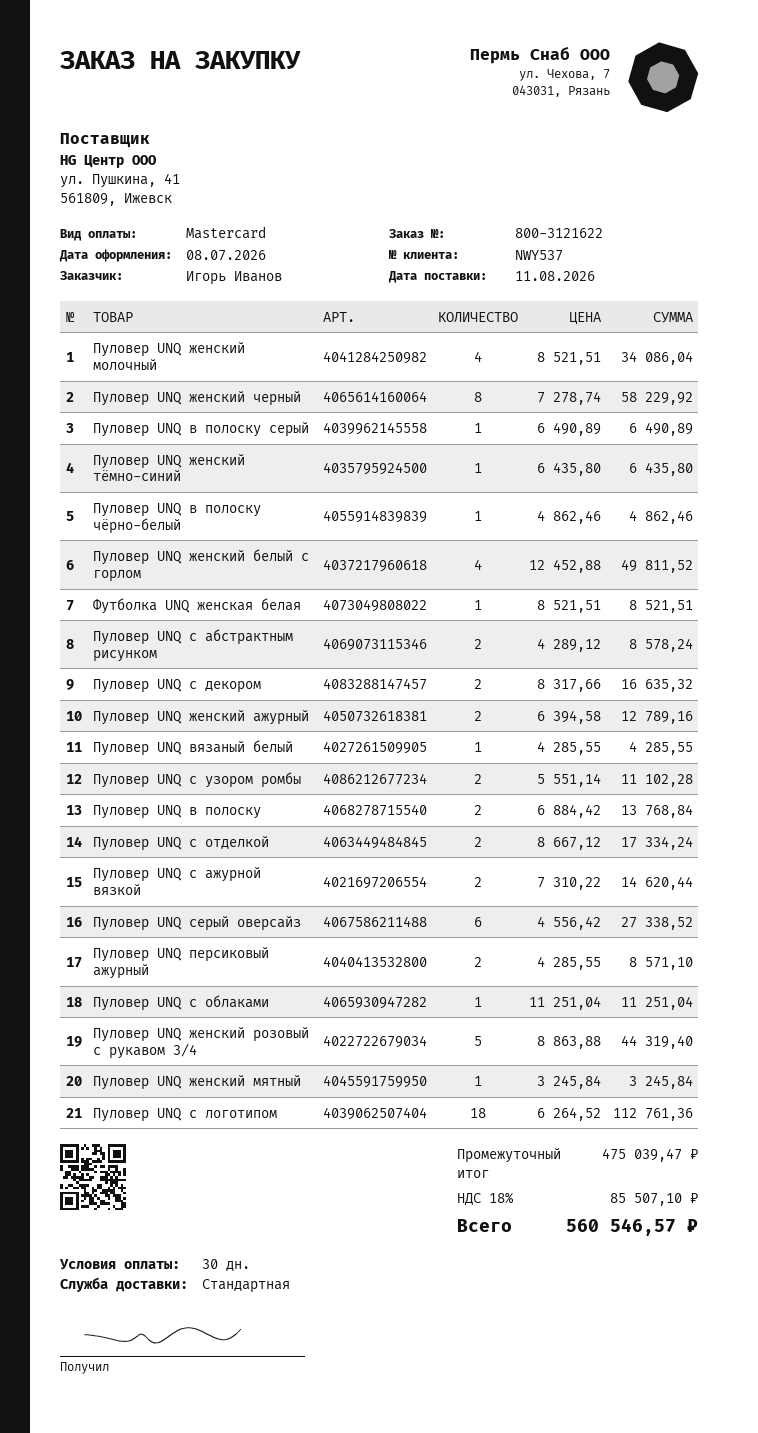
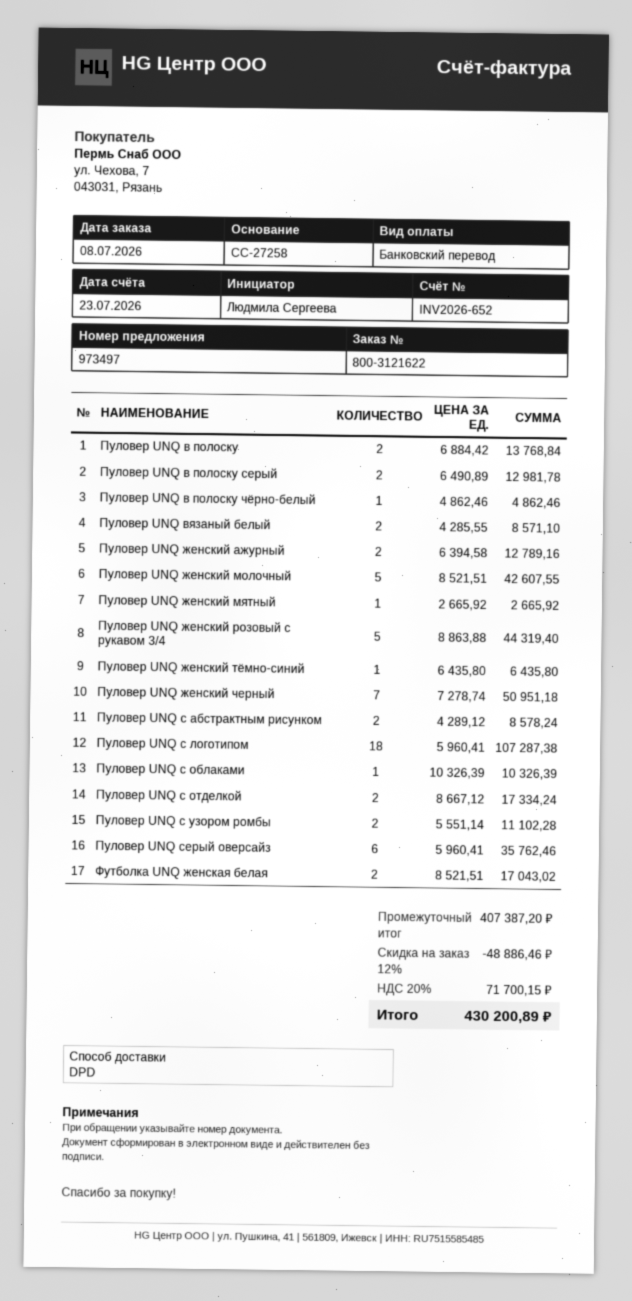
ordered by: Игорь Иванов -> Людмила Сергеева
payment method: Mastercard -> bank transfer
shipping method: standard -> DPD
Пуловер UNQ женский молочный: 4 x 8521.51 = 34086.04 -> 5 x 8521.51 = 42607.55
Пуловер UNQ женский черный: 8 x 7278.74 = 58229.92 -> 7 x 7278.74 = 50951.18
Пуловер UNQ в полоску серый: 1 x 6490.89 = 6490.89 -> 2 x 6490.89 = 12981.78
Пуловер UNQ женский белый с горлом: 4 x 12452.88 = 49811.52 -> none
Футболка UNQ женская белая: 1 x 8521.51 = 8521.51 -> 2 x 8521.51 = 17043.02
Пуловер UNQ с декором: 2 x 8317.66 = 16635.32 -> none
Пуловер UNQ вязаный белый: 1 x 4285.55 = 4285.55 -> 2 x 4285.55 = 8571.10
Пуловер UNQ с ажурной вязкой: 2 x 7310.22 = 14620.44 -> none
Пуловер UNQ серый оверсайз: 6 x 4556.42 = 27338.52 -> 6 x 5960.41 = 35762.46
Пуловер UNQ персиковый ажурный: 2 x 4285.55 = 8571.10 -> none
Пуловер UNQ с облаками: 1 x 11251.04 = 11251.04 -> 1 x 10326.39 = 10326.39
Пуловер UNQ женский мятный: 1 x 3245.84 = 3245.84 -> 1 x 2665.92 = 2665.92
Пуловер UNQ с логотипом: 18 x 6264.52 = 112761.36 -> 18 x 5960.41 = 107287.38
subtotal: 475039.47 -> 407387.20
discount: none -> 12% = 48886.46
tax: 18% = 85507.10 -> 20% = 71700.15
total: 560546.57 -> 430200.89

